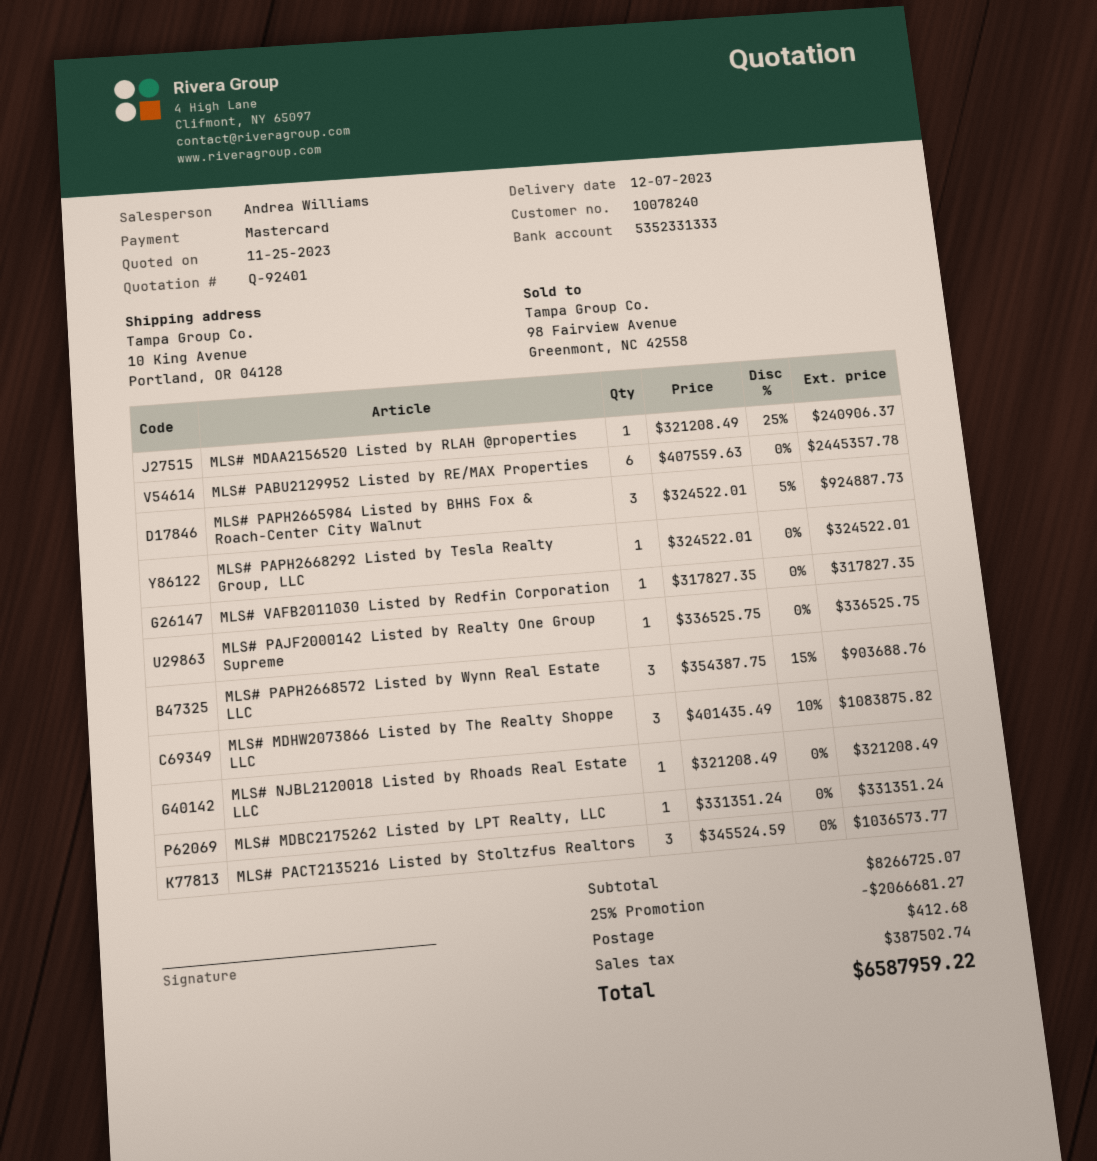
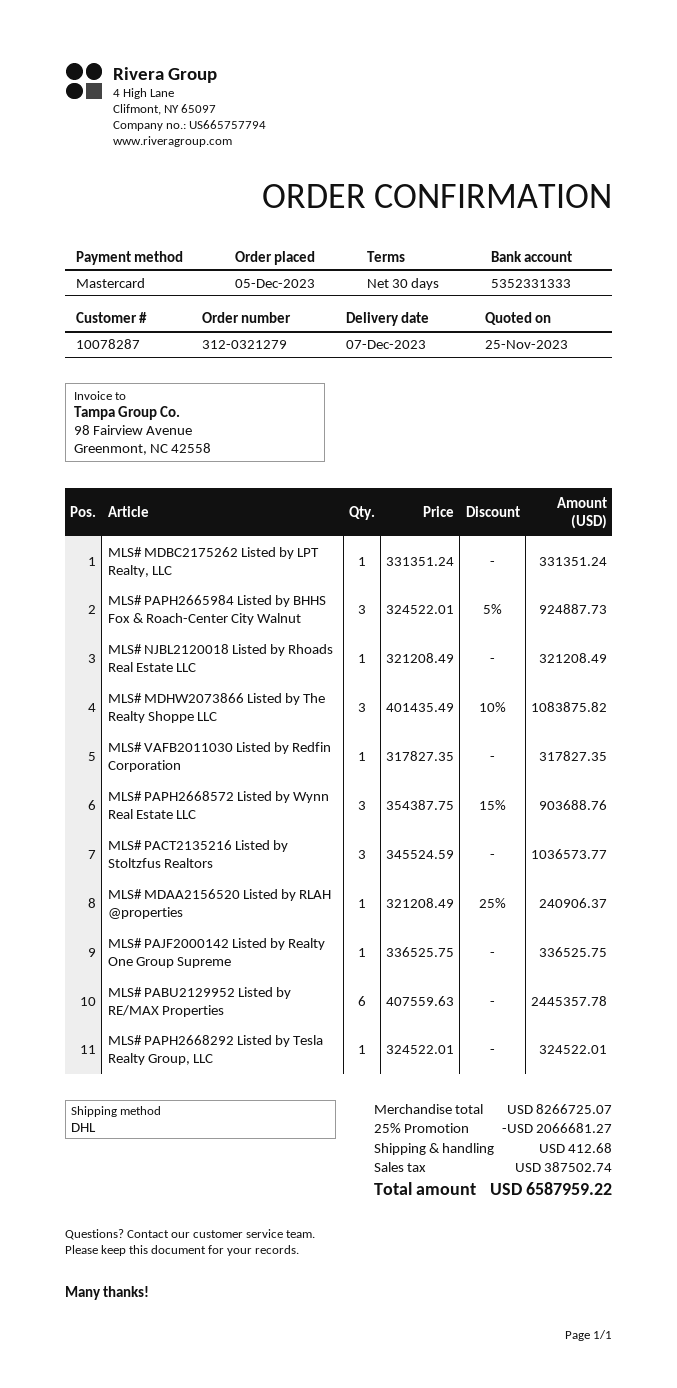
customer number: 10078240 -> 10078287

